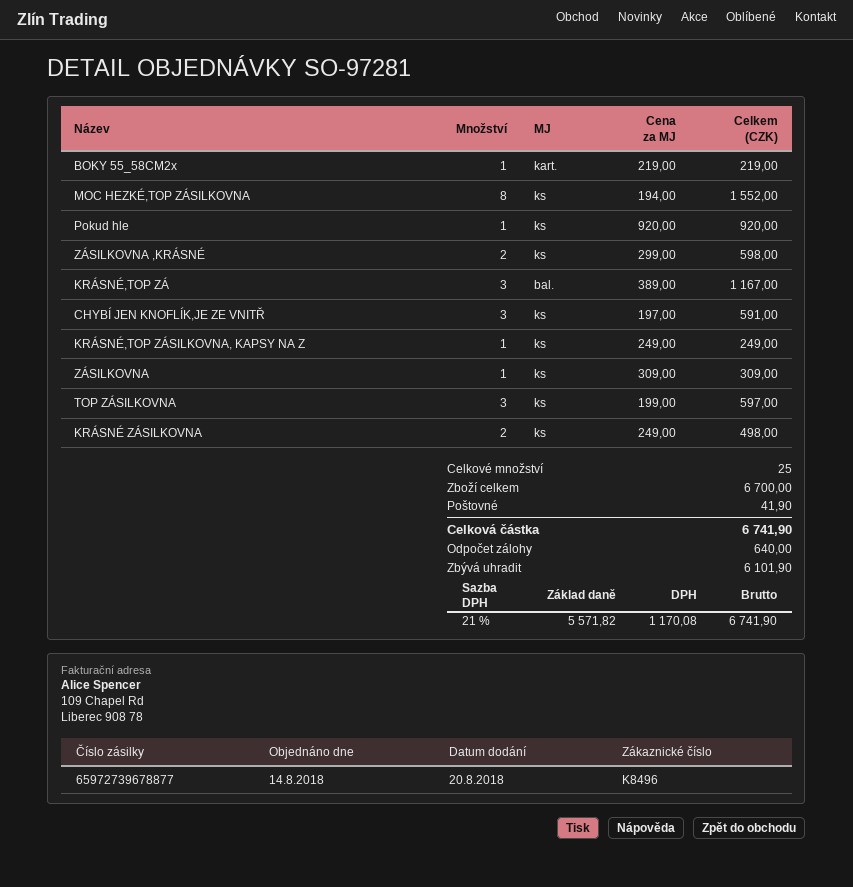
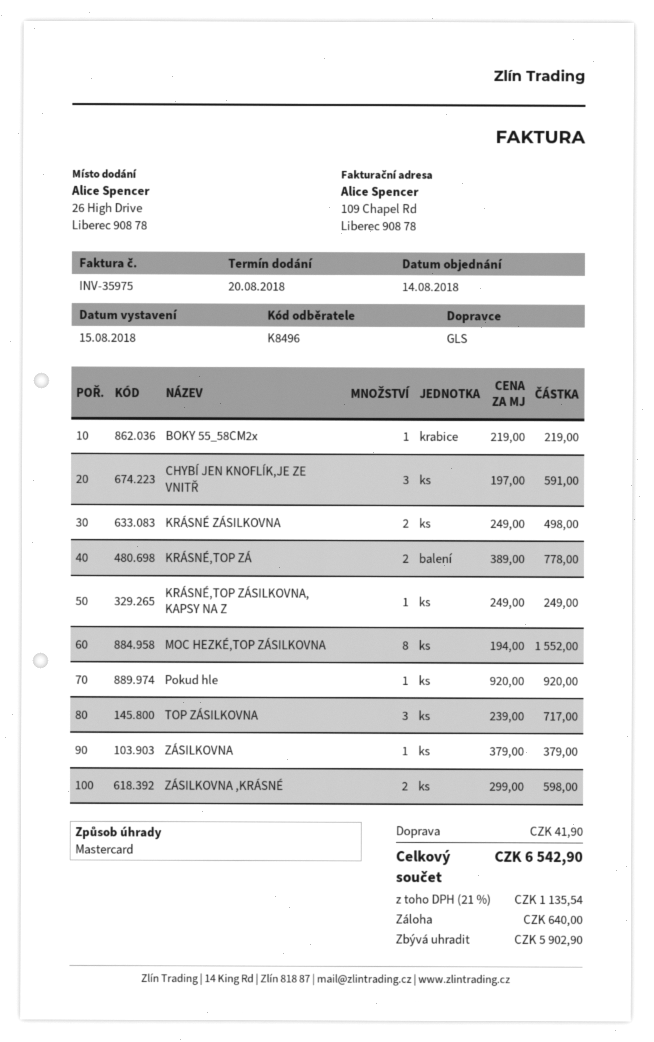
KRÁSNÉ,TOP ZÁ: 3 x 389.00 = 1167.00 -> 2 x 389.00 = 778.00
ZÁSILKOVNA: 1 x 309.00 = 309.00 -> 1 x 379.00 = 379.00
TOP ZÁSILKOVNA: 3 x 199.00 = 597.00 -> 3 x 239.00 = 717.00
tax: 21% = 1170.08 -> 21% = 1135.54
total: 6741.90 -> 6542.90
balance: 6101.90 -> 5902.90

